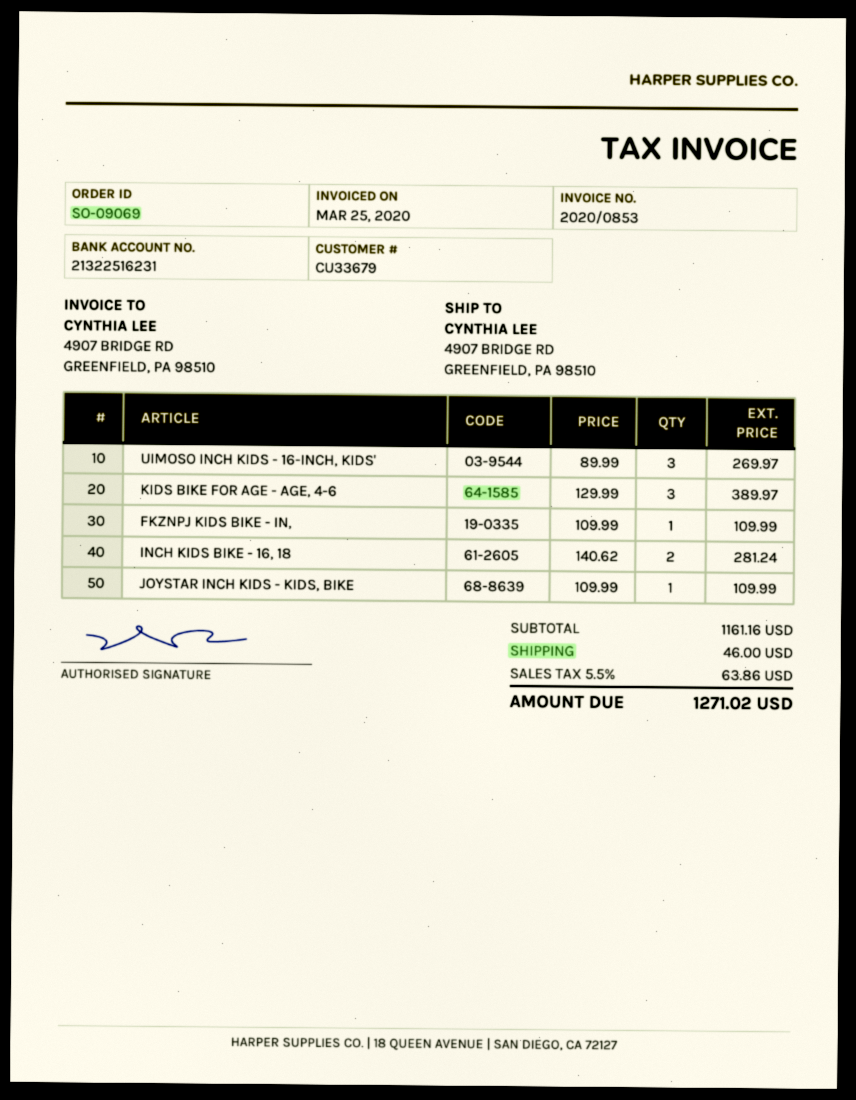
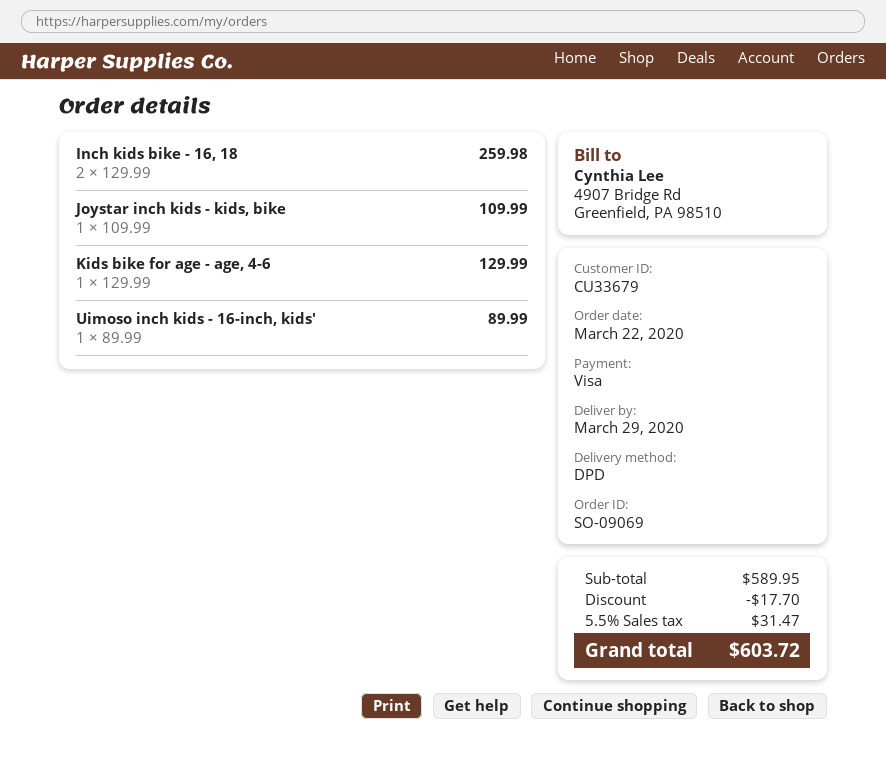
UIMOSO INCH KIDS - 16-INCH, KIDS': 3 x 89.99 = 269.97 -> 1 x 89.99 = 89.99
KIDS BIKE FOR AGE - AGE, 4-6: 3 x 129.99 = 389.97 -> 1 x 129.99 = 129.99
FKZNPJ KIDS BIKE - IN,: 1 x 109.99 = 109.99 -> none
INCH KIDS BIKE - 16, 18: 2 x 140.62 = 281.24 -> 2 x 129.99 = 259.98
subtotal: 1161.16 -> 589.95
discount: none -> 17.70
shipping: 46.00 -> none
tax: 5.5% = 63.86 -> 5.5% = 31.47
total: 1271.02 -> 603.72

